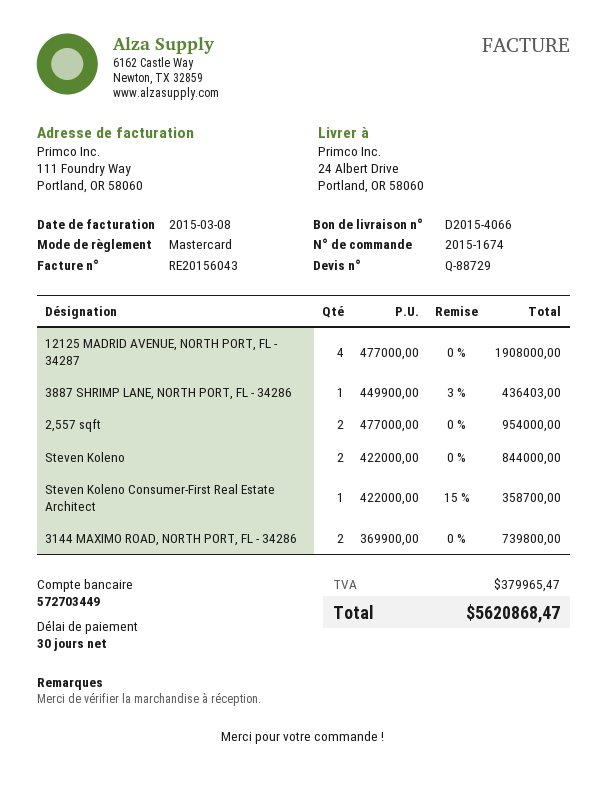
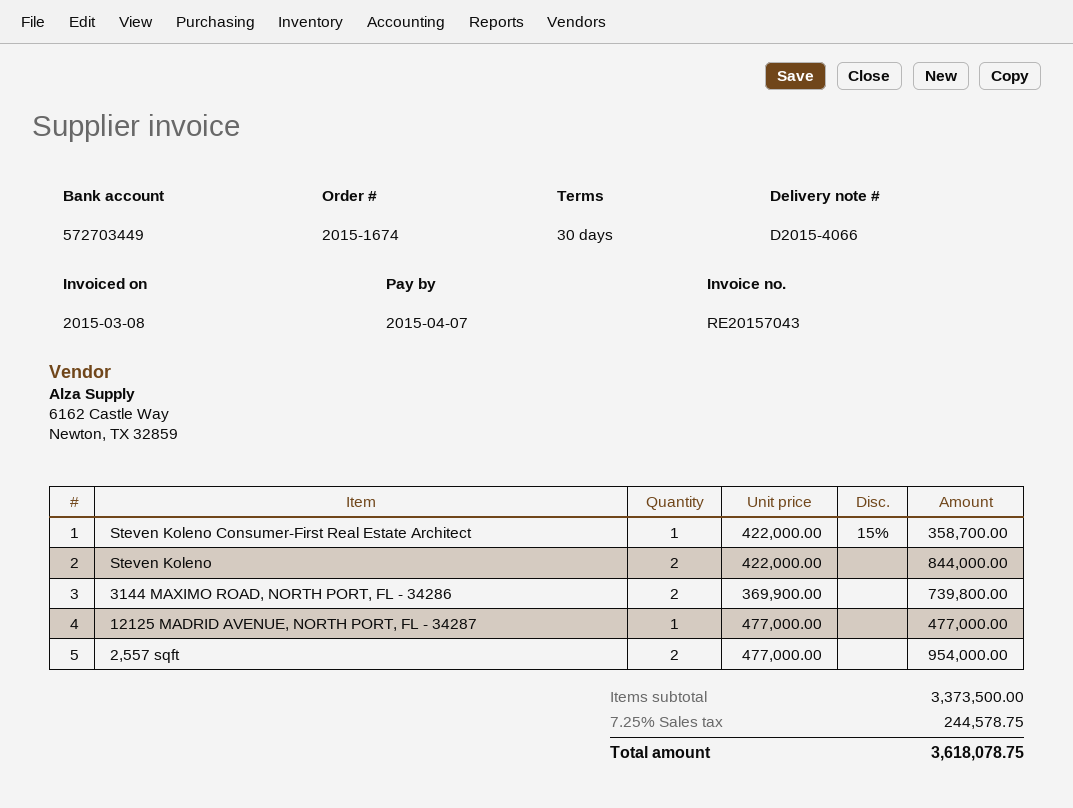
invoice number: RE20156043 -> RE20157043
12125 MADRID AVENUE, NORTH PORT, FL - 34287: 4 x 477000.00 = 1908000.00 -> 1 x 477000.00 = 477000.00
3887 SHRIMP LANE, NORTH PORT, FL - 34286: 1 x 449900.00 - 3% = 436403.00 -> none
tax: 379965.47 -> 244578.75
total: 5620868.47 -> 3618078.75

